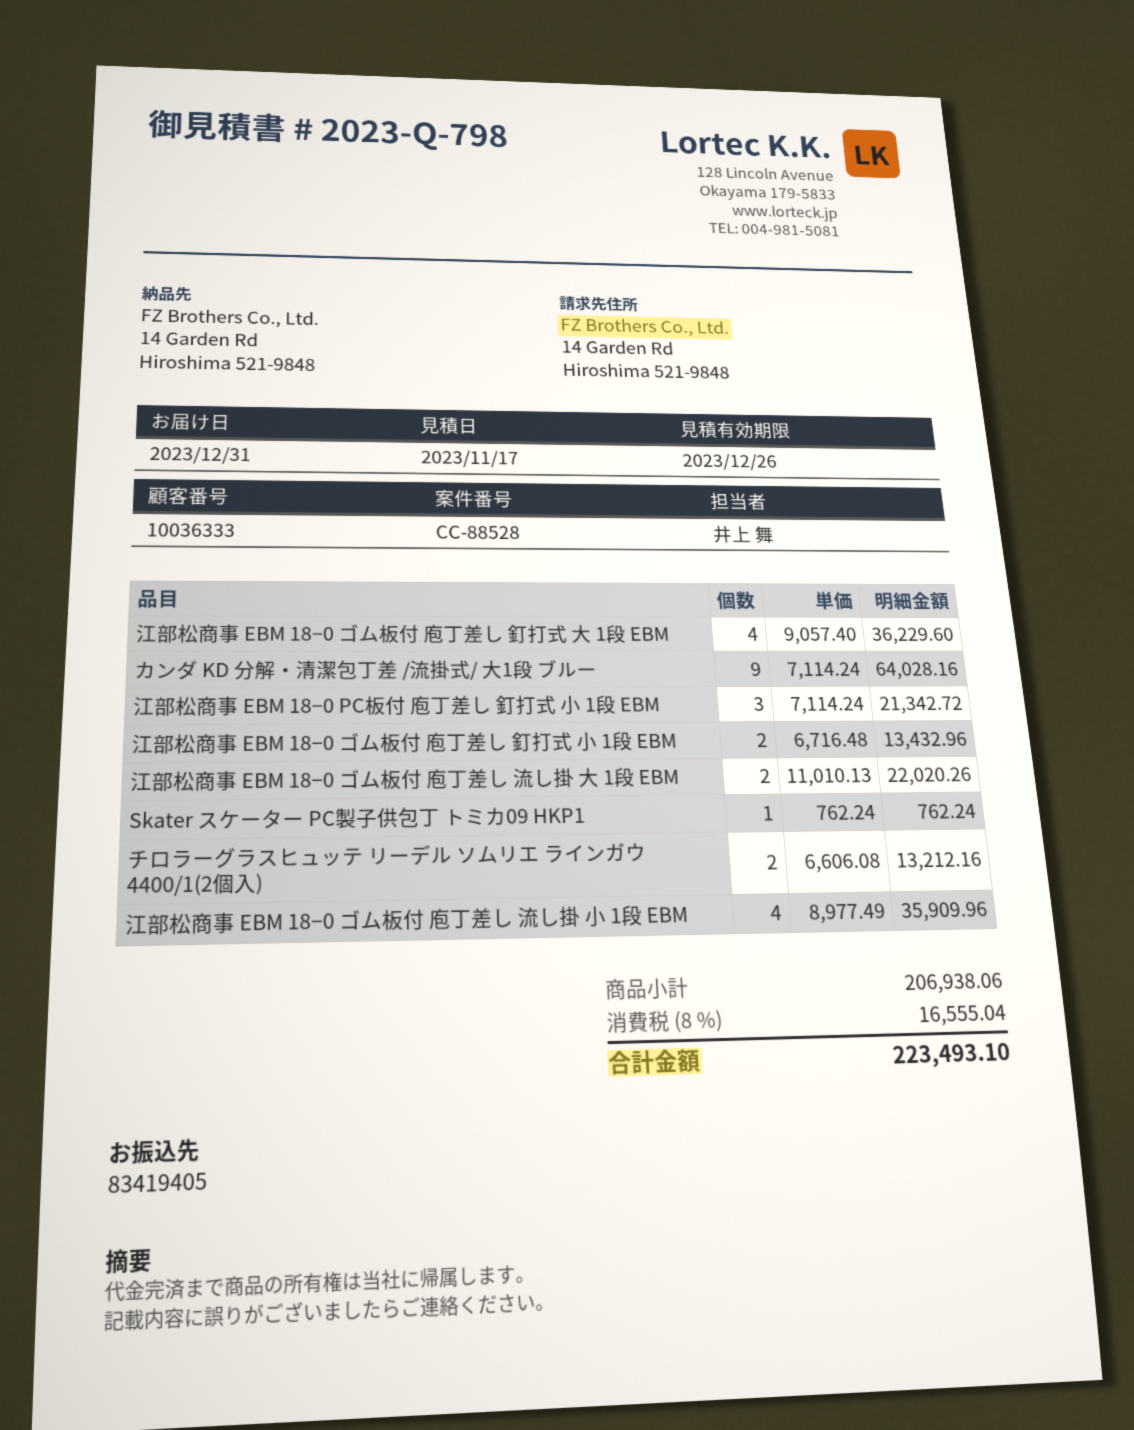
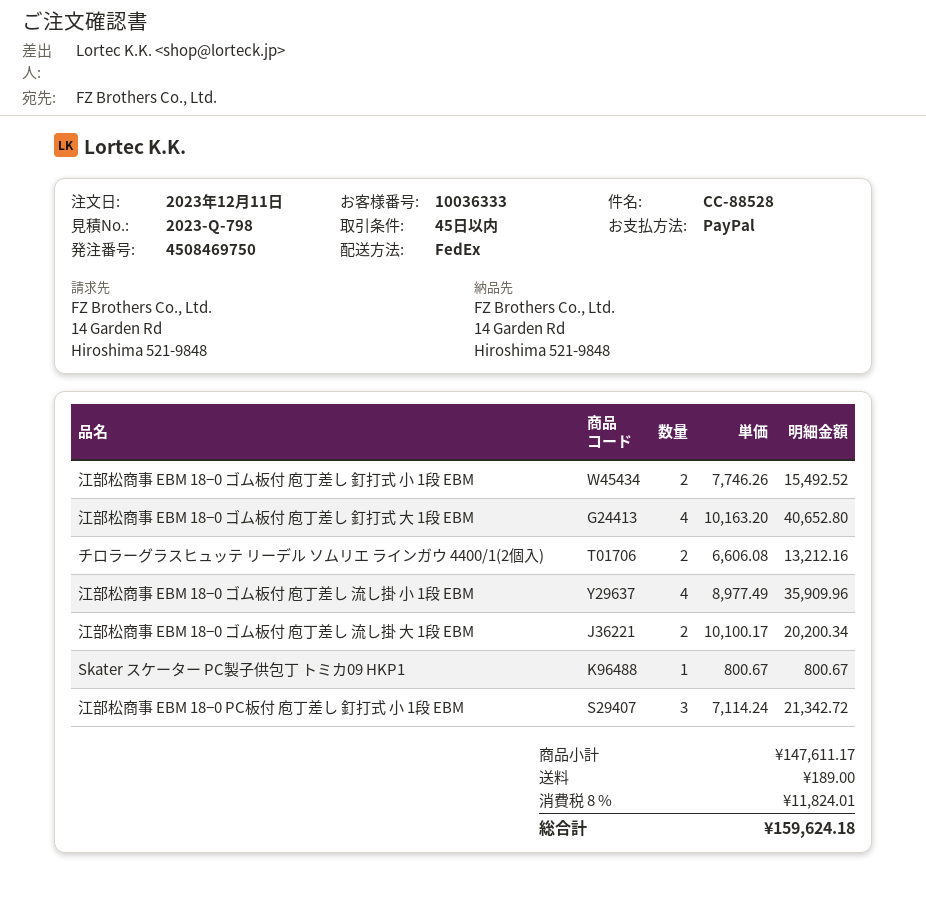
江部松商事 EBM 18−0 ゴム板付 庖丁差し 釘打式 大 1段 EBM: 4 x 9057.40 = 36229.60 -> 4 x 10163.20 = 40652.80
カンダ KD 分解・清潔包丁差 /流掛式/ 大1段 ブルー: 9 x 7114.24 = 64028.16 -> none
江部松商事 EBM 18−0 ゴム板付 庖丁差し 釘打式 小 1段 EBM: 2 x 6716.48 = 13432.96 -> 2 x 7746.26 = 15492.52
江部松商事 EBM 18−0 ゴム板付 庖丁差し 流し掛 大 1段 EBM: 2 x 11010.13 = 22020.26 -> 2 x 10100.17 = 20200.34
Skater スケーター PC製子供包丁 トミカ09 HKP1: 1 x 762.24 = 762.24 -> 1 x 800.67 = 800.67
subtotal: 206938.06 -> 147611.17
shipping: none -> 189.00
tax: 8% = 16555.04 -> 8% = 11824.01
total: 223493.10 -> 159624.18

